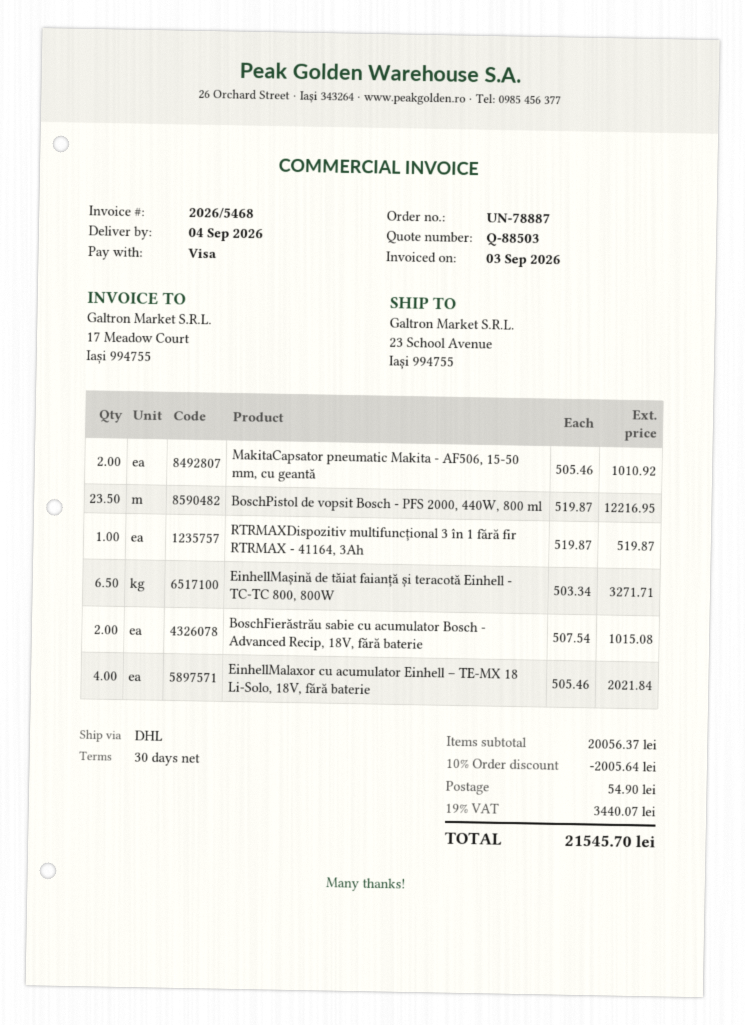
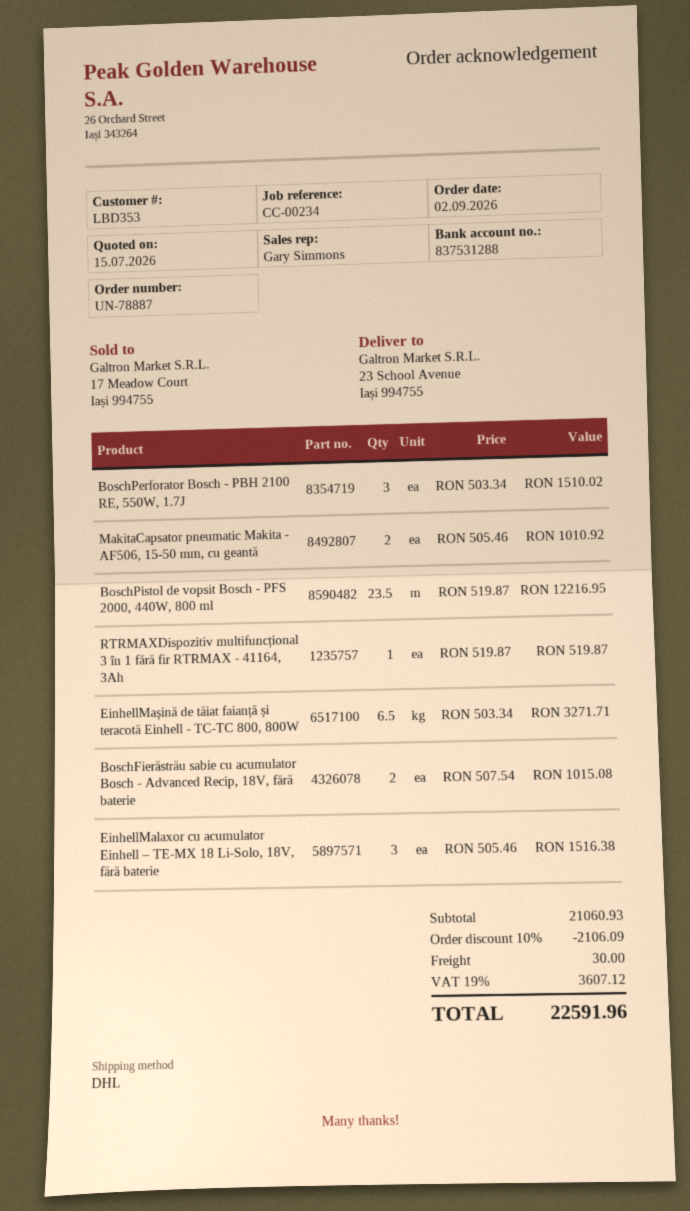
EinhellMalaxor cu acumulator Einhell – TE-MX 18 Li-Solo, 18V, fără baterie: 4 x 505.46 = 2021.84 -> 3 x 505.46 = 1516.38
BoschPerforator Bosch - PBH 2100 RE, 550W, 1.7J: none -> 3 x 503.34 = 1510.02
subtotal: 20056.37 -> 21060.93
discount: 10% = 2005.64 -> 10% = 2106.09
shipping: 54.90 -> 30.00
tax: 19% = 3440.07 -> 19% = 3607.12
total: 21545.70 -> 22591.96

